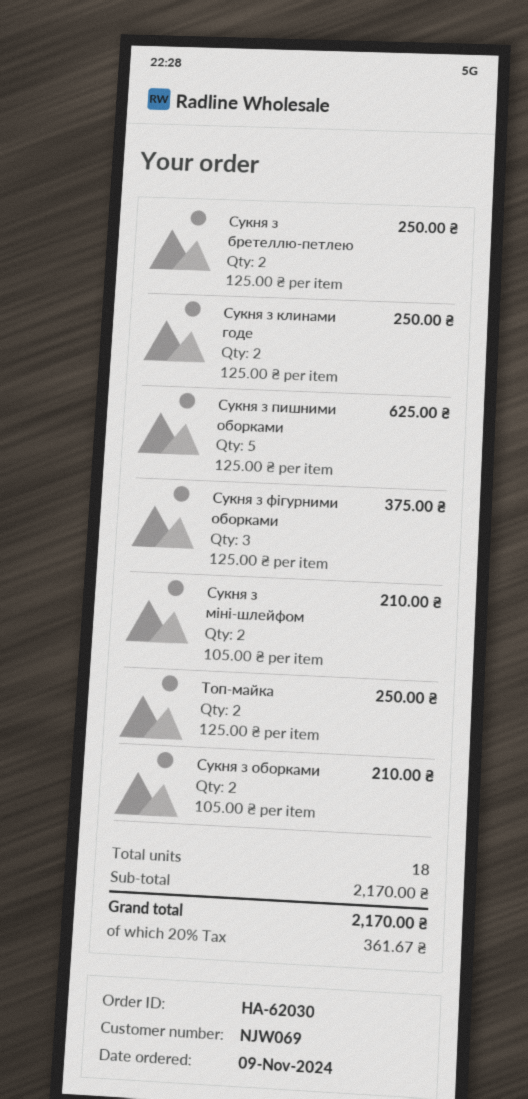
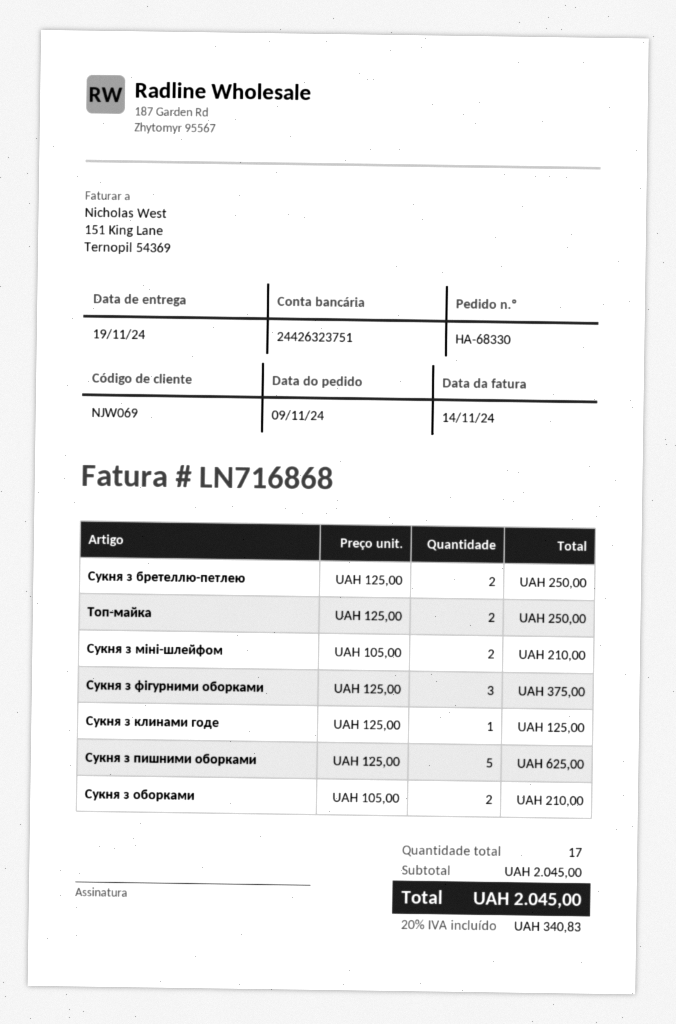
order number: HA-62030 -> HA-68330
Сукня з клинами годе: 2 x 125.00 = 250.00 -> 1 x 125.00 = 125.00
total quantity: 18 -> 17
subtotal: 2170.00 -> 2045.00
tax: 20% = 361.67 -> 20% = 340.83
total: 2170.00 -> 2045.00

